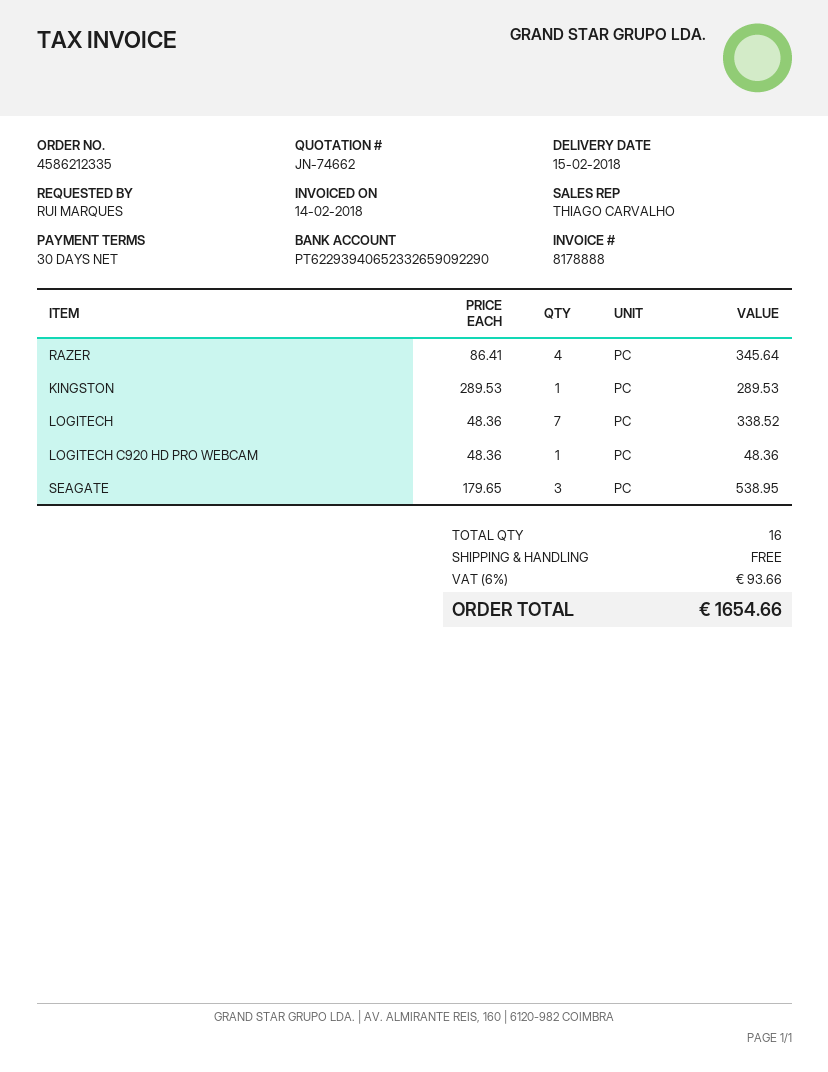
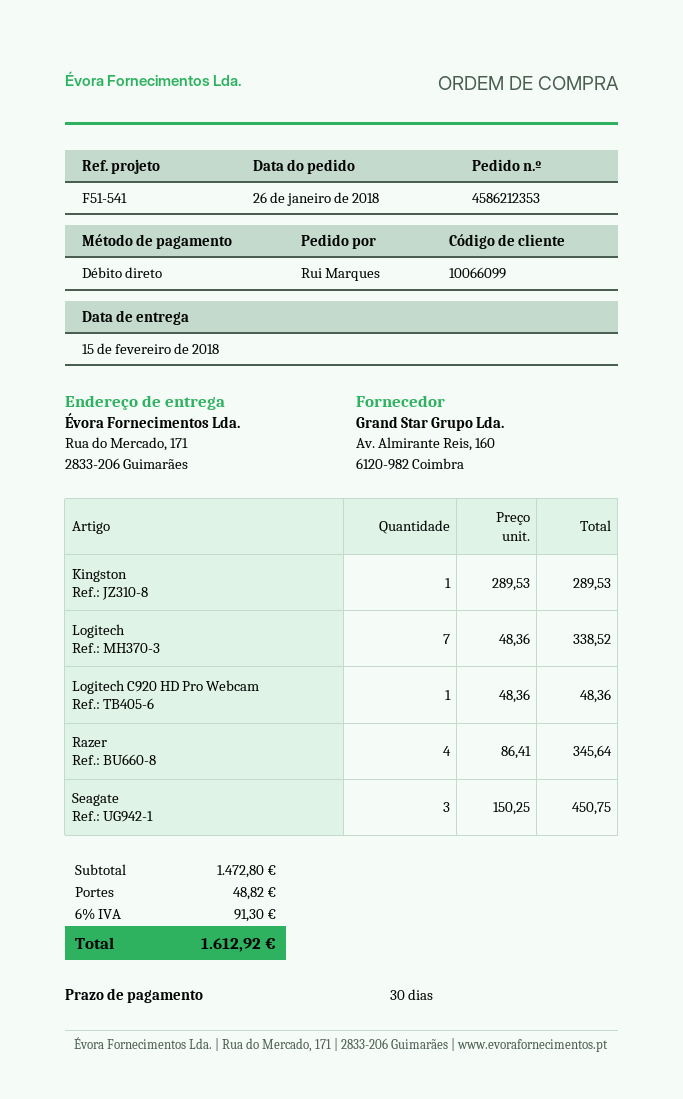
order number: 4586212335 -> 4586212353
SEAGATE: 3 x 179.65 = 538.95 -> 3 x 150.25 = 450.75
shipping: 0.00 -> 48.82
tax: 6% = 93.66 -> 6% = 91.30
total: 1654.66 -> 1612.92

